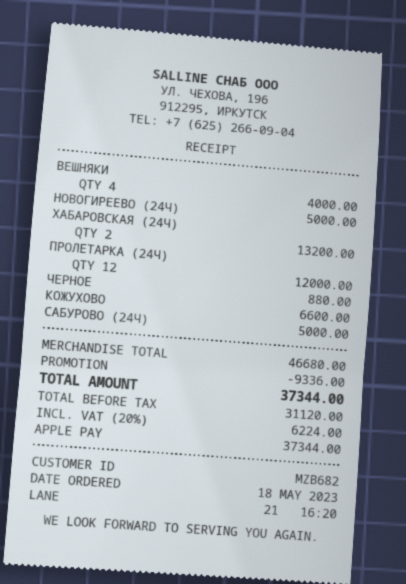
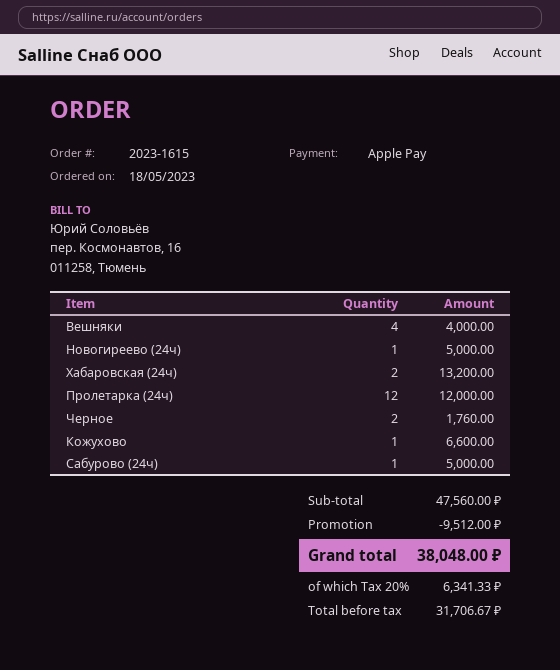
ЧЕРНОЕ: 1 for 880.00 -> 2 for 1760.00
subtotal: 46680.00 -> 47560.00
discount: 9336.00 -> 9512.00
net: 31120.00 -> 31706.67
tax: 20% = 6224.00 -> 20% = 6341.33
total: 37344.00 -> 38048.00

